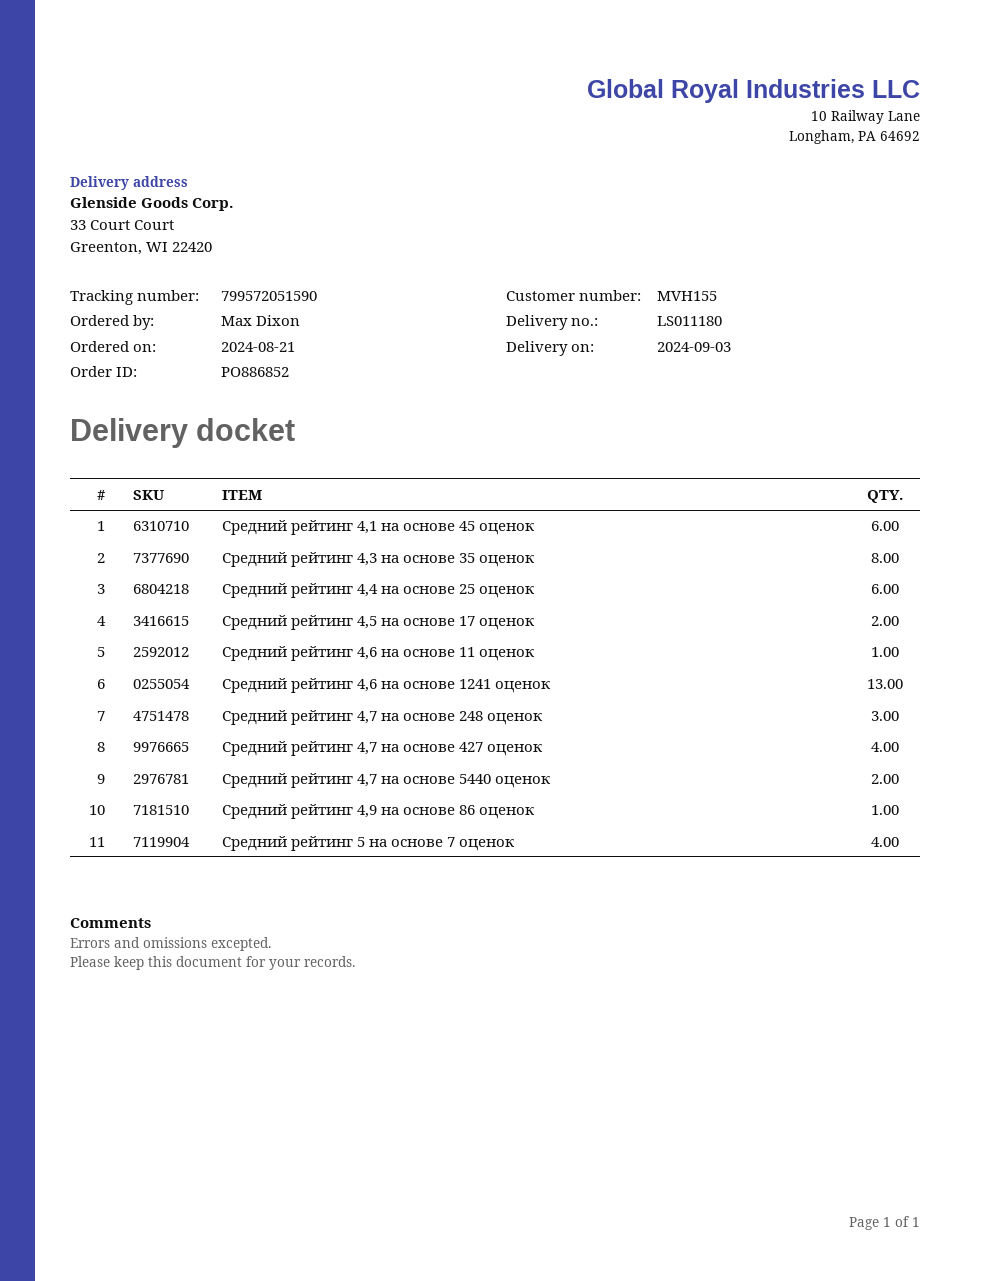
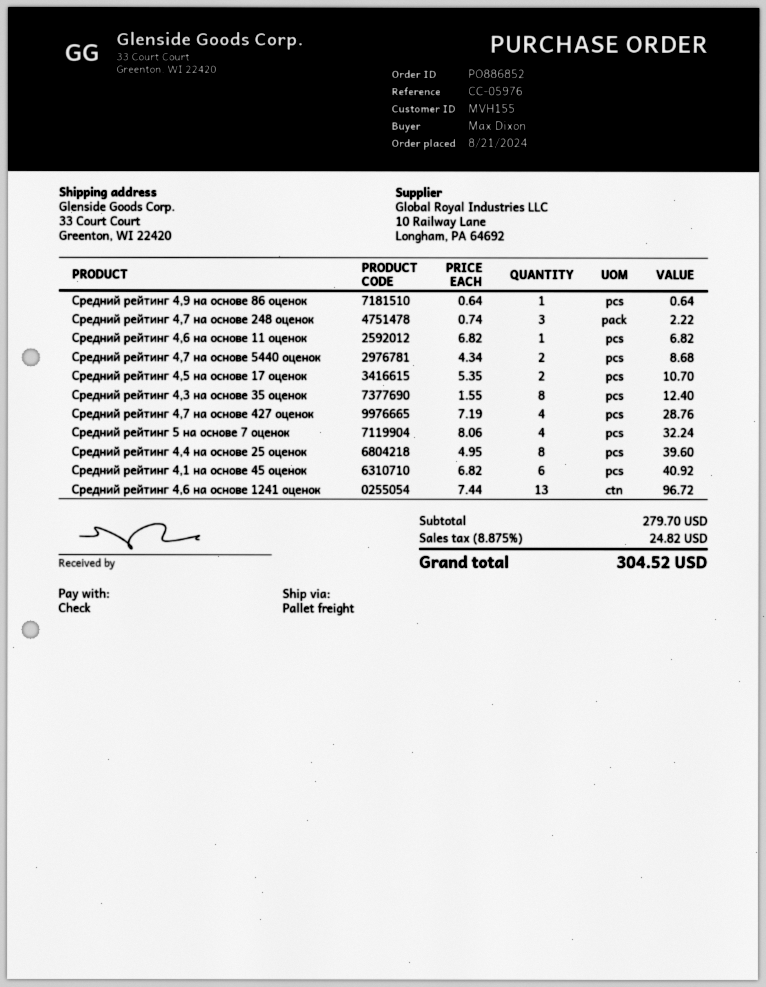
Средний рейтинг 4,4 на основе 25 оценок: 6 -> 8

